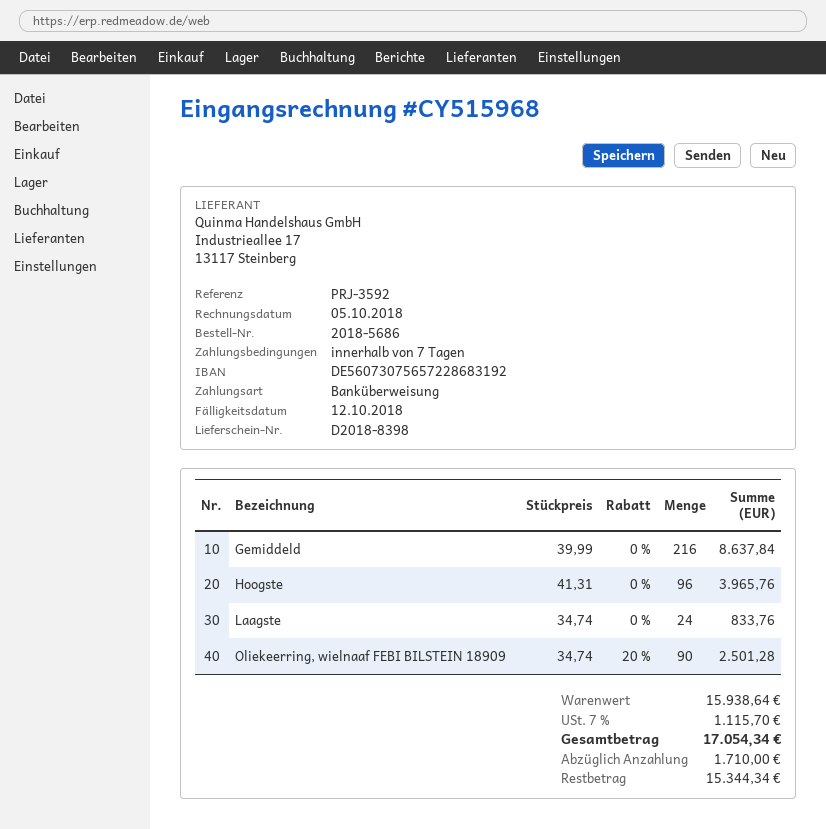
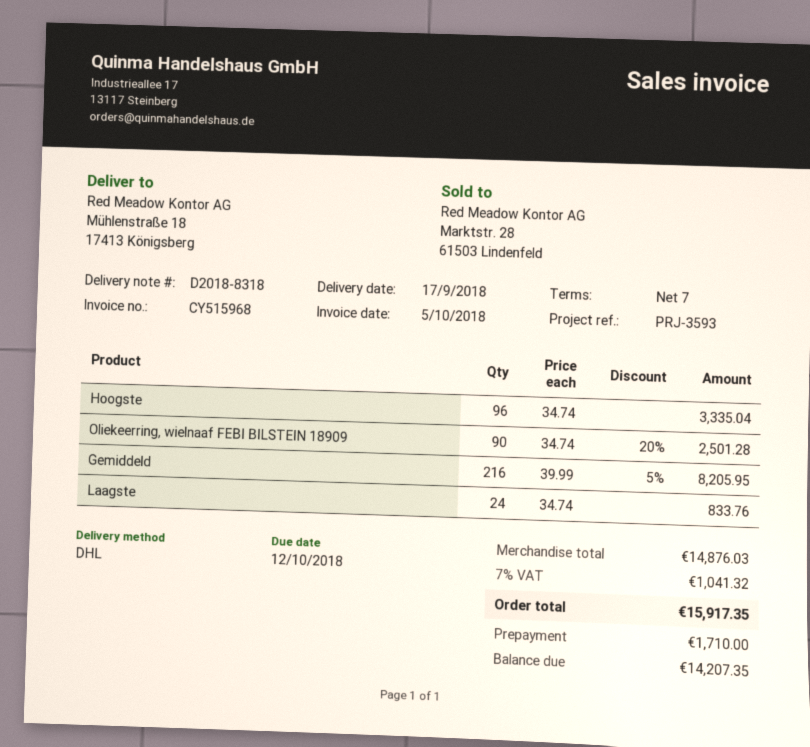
delivery note number: D2018-8398 -> D2018-8318
reference: PRJ-3592 -> PRJ-3593
Gemiddeld: 216 x 39.99 = 8637.84 -> 216 x 39.99 - 5% = 8205.95
Hoogste: 96 x 41.31 = 3965.76 -> 96 x 34.74 = 3335.04
subtotal: 15938.64 -> 14876.03
tax: 7% = 1115.70 -> 7% = 1041.32
total: 17054.34 -> 15917.35
balance: 15344.34 -> 14207.35

